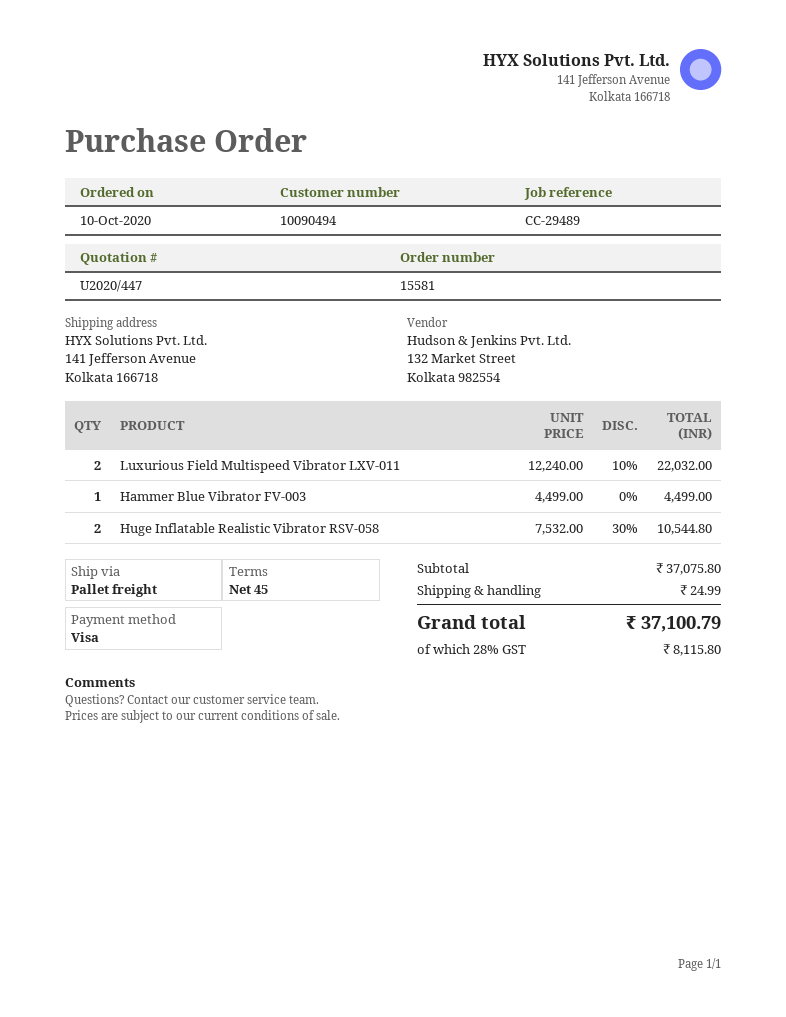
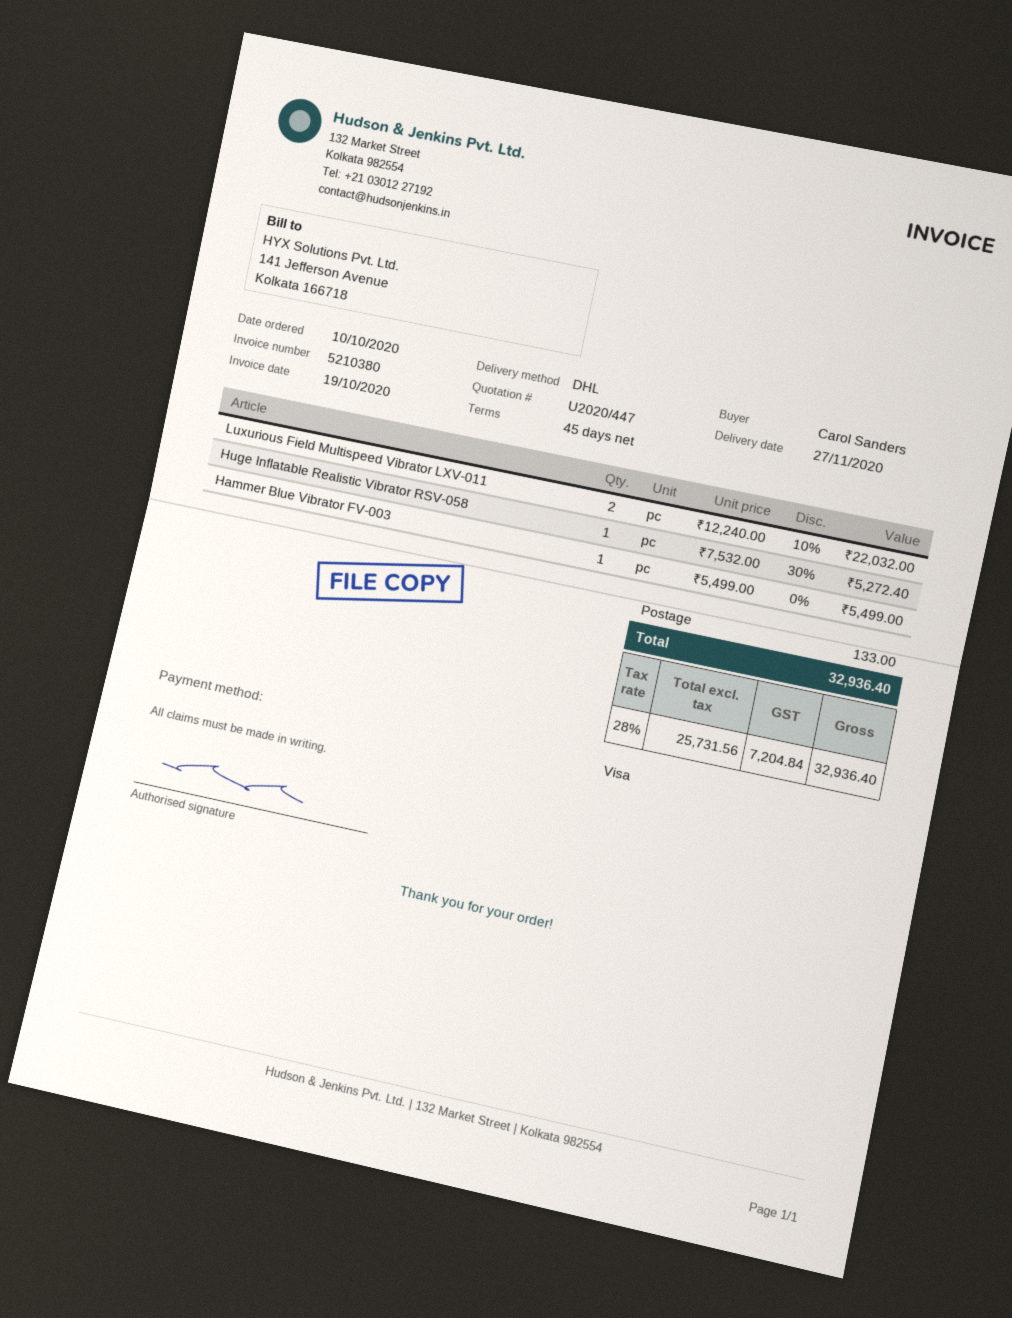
shipping method: pallet freight -> DHL
Hammer Blue Vibrator FV-003: 1 x 4499.00 = 4499.00 -> 1 x 5499.00 = 5499.00
Huge Inflatable Realistic Vibrator RSV-058: 2 x 7532.00 - 30% = 10544.80 -> 1 x 7532.00 - 30% = 5272.40
shipping: 24.99 -> 133.00
tax: 28% = 8115.80 -> 28% = 7204.84
total: 37100.79 -> 32936.40

